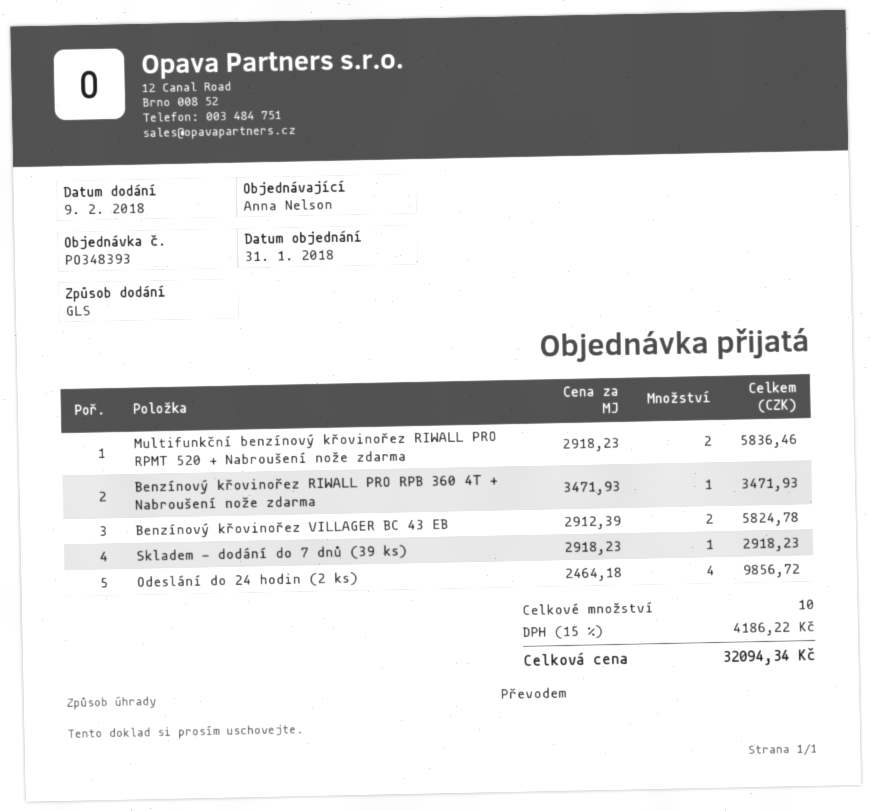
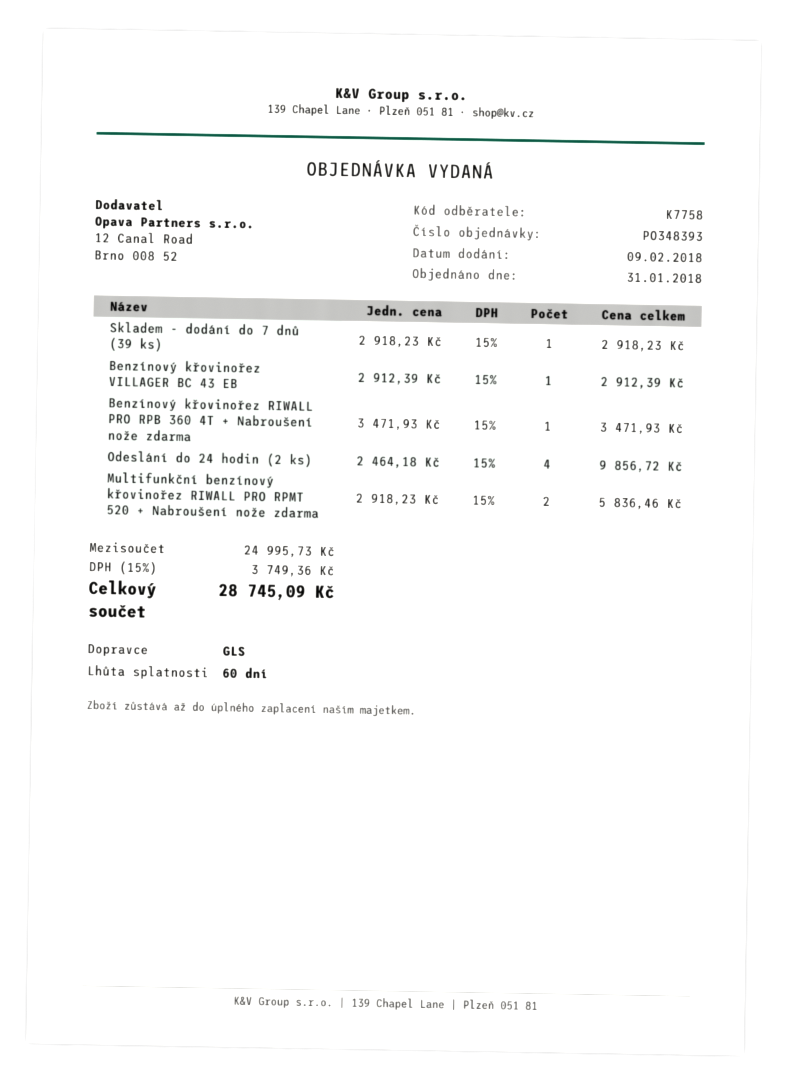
Benzínový křovinořez VILLAGER BC 43 EB: 2 x 2912.39 = 5824.78 -> 1 x 2912.39 = 2912.39
tax: 15% = 4186.22 -> 15% = 3749.36
total: 32094.34 -> 28745.09

